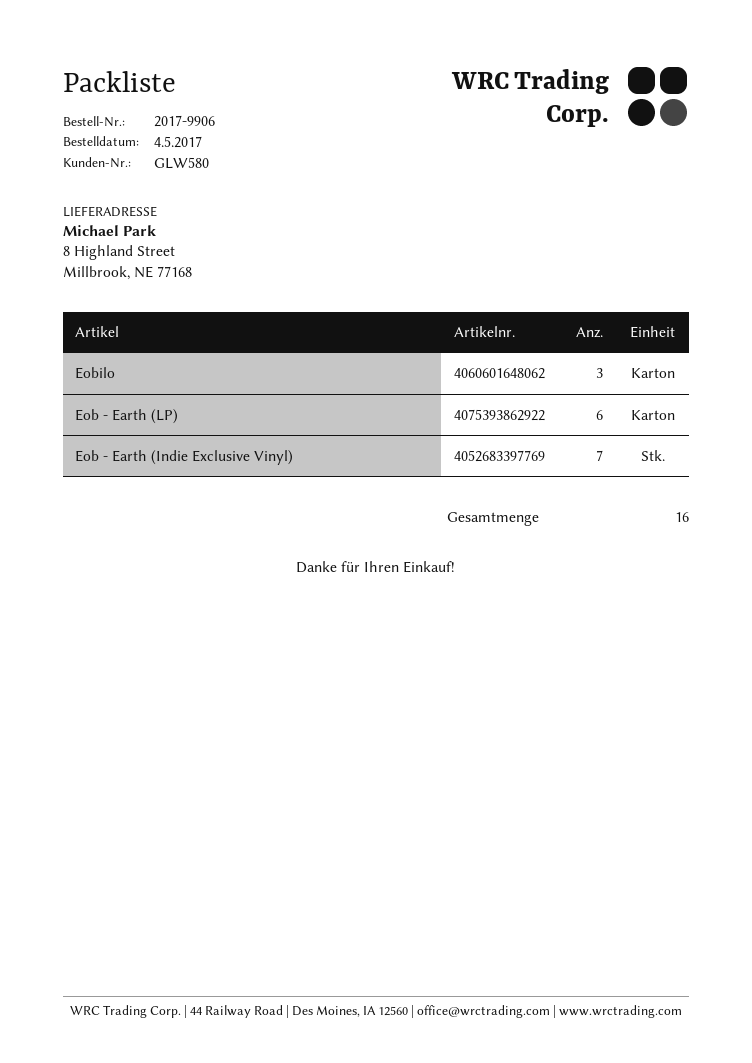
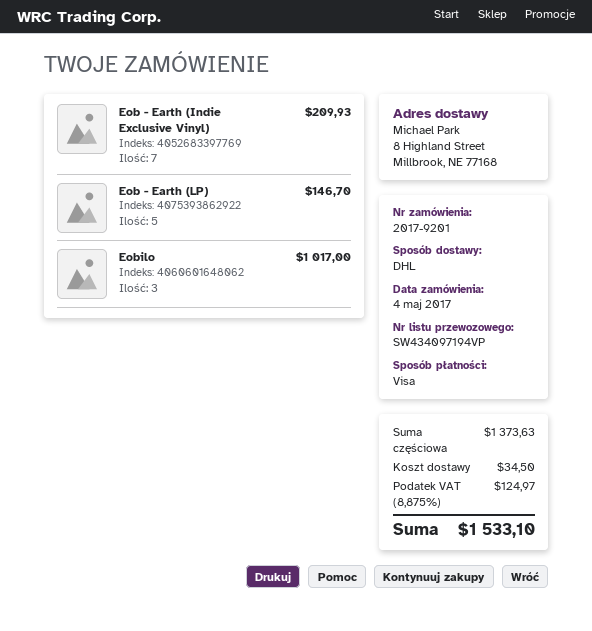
order number: 2017-9906 -> 2017-9201
Eob - Earth (LP): 6 -> 5

